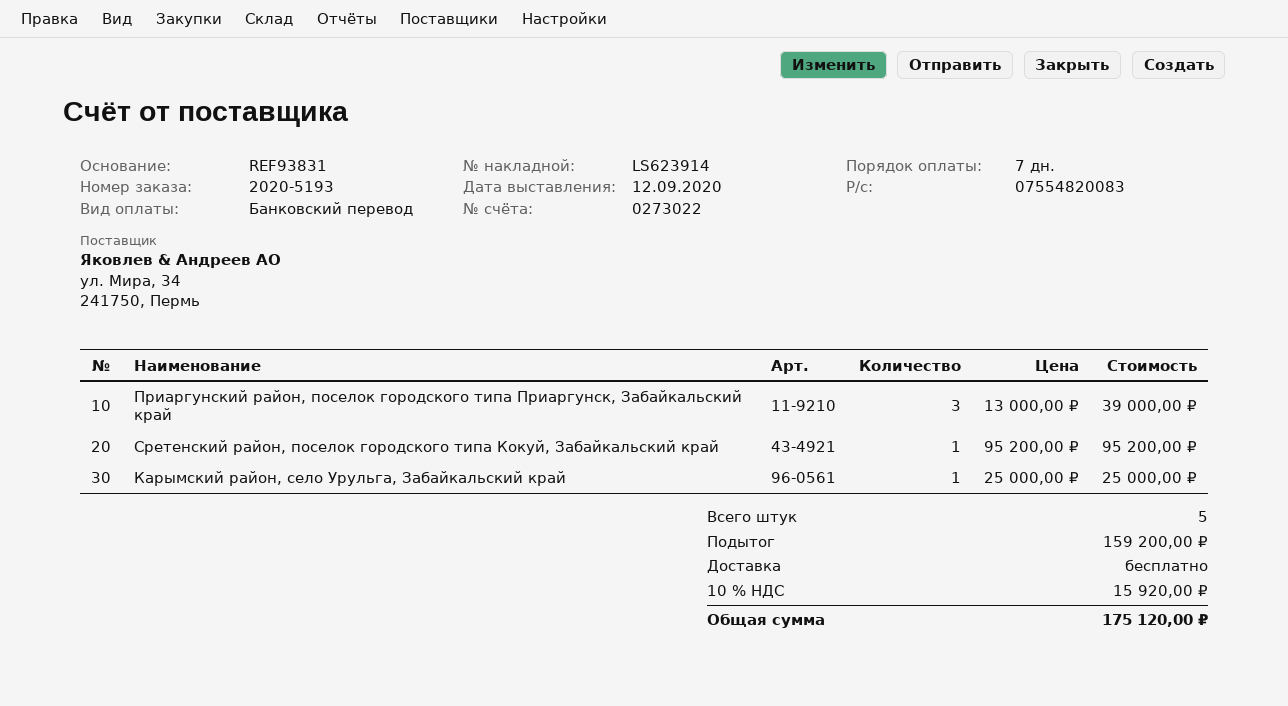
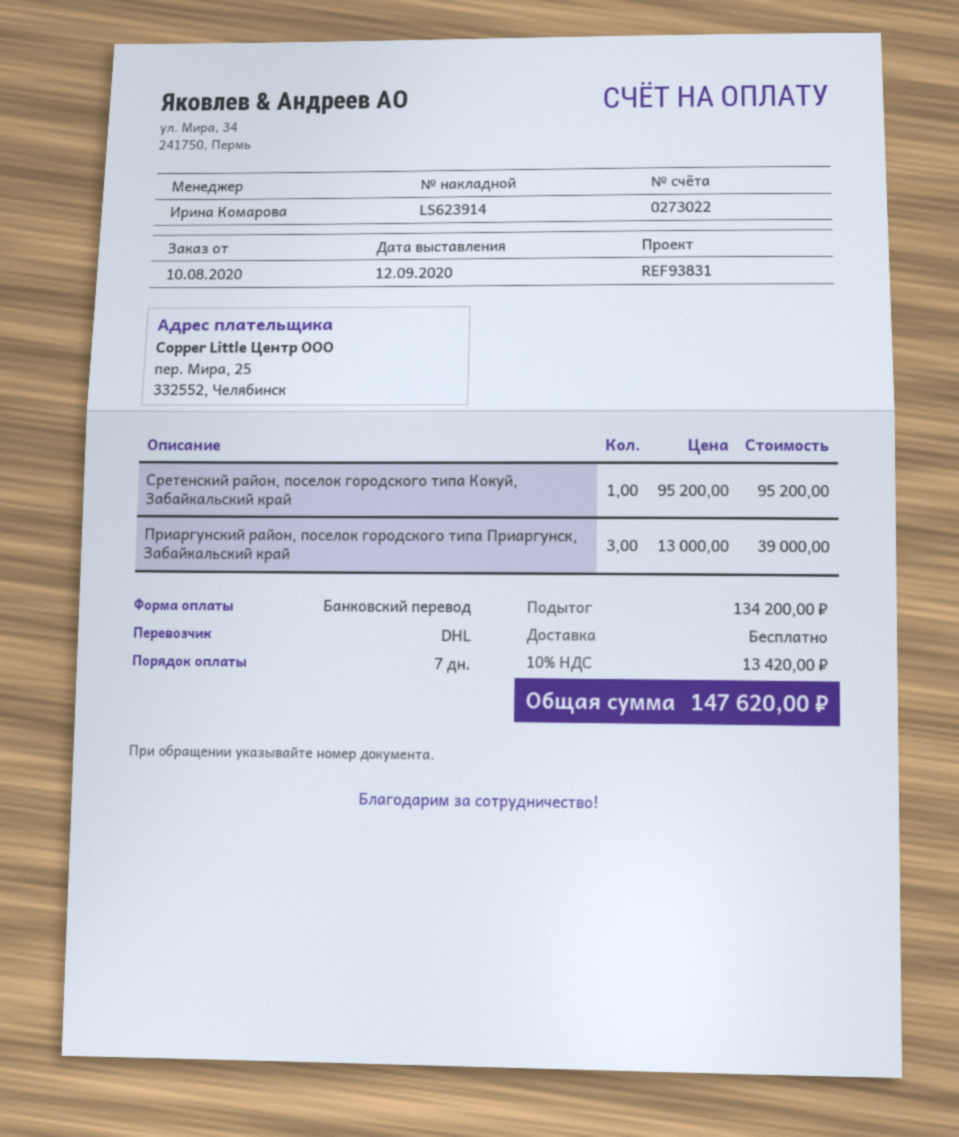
Карымский район, село Урульга, Забайкальский край: 1 x 25000.00 = 25000.00 -> none
subtotal: 159200.00 -> 134200.00
tax: 10% = 15920.00 -> 10% = 13420.00
total: 175120.00 -> 147620.00

